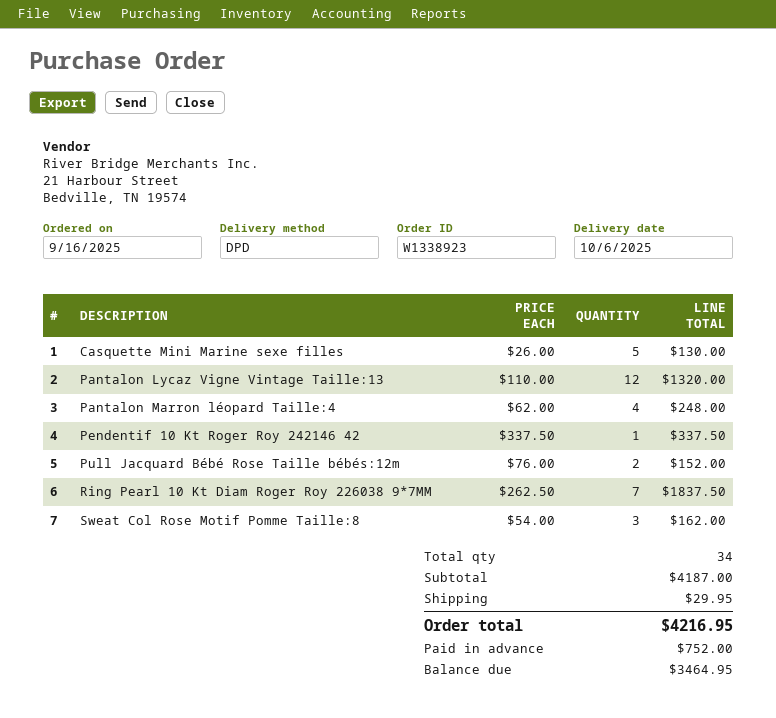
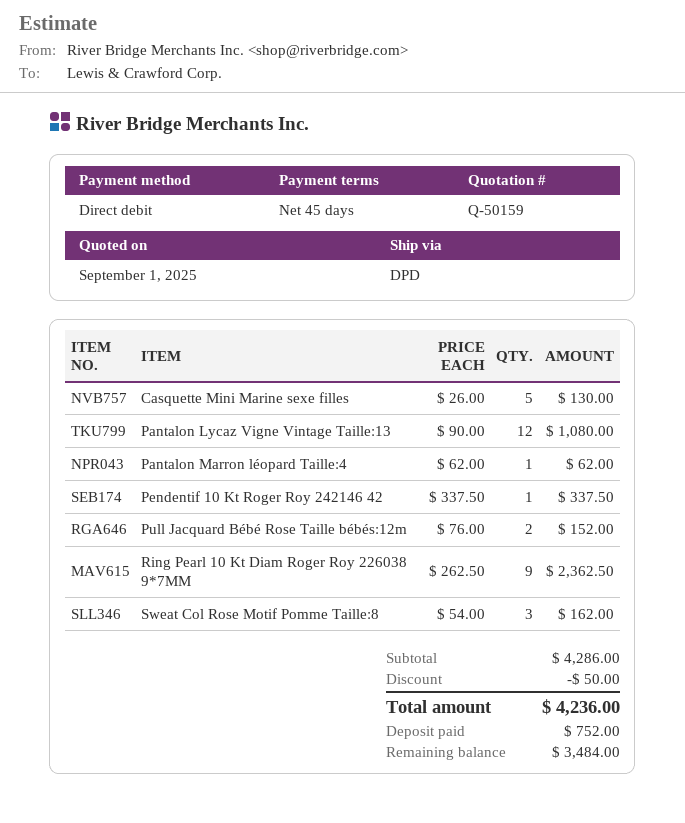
Pantalon Lycaz Vigne Vintage Taille:13: 12 x 110.00 = 1320.00 -> 12 x 90.00 = 1080.00
Pantalon Marron léopard Taille:4: 4 x 62.00 = 248.00 -> 1 x 62.00 = 62.00
Ring Pearl 10 Kt Diam Roger Roy 226038 9*7MM: 7 x 262.50 = 1837.50 -> 9 x 262.50 = 2362.50
subtotal: 4187.00 -> 4286.00
discount: none -> 50.00
shipping: 29.95 -> none
total: 4216.95 -> 4236.00
balance: 3464.95 -> 3484.00

